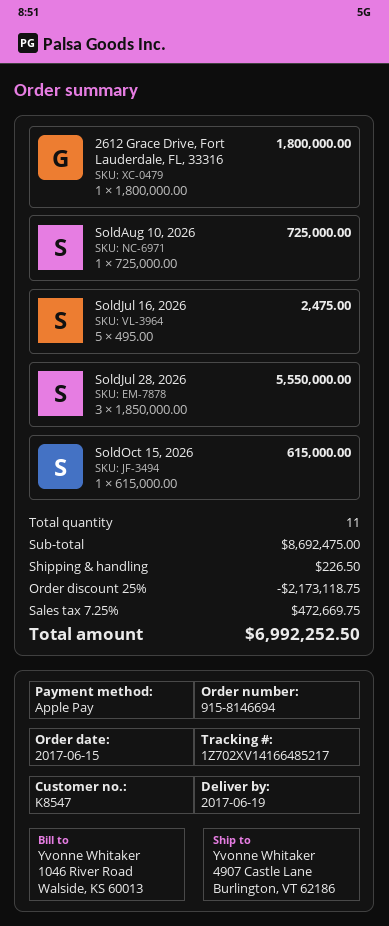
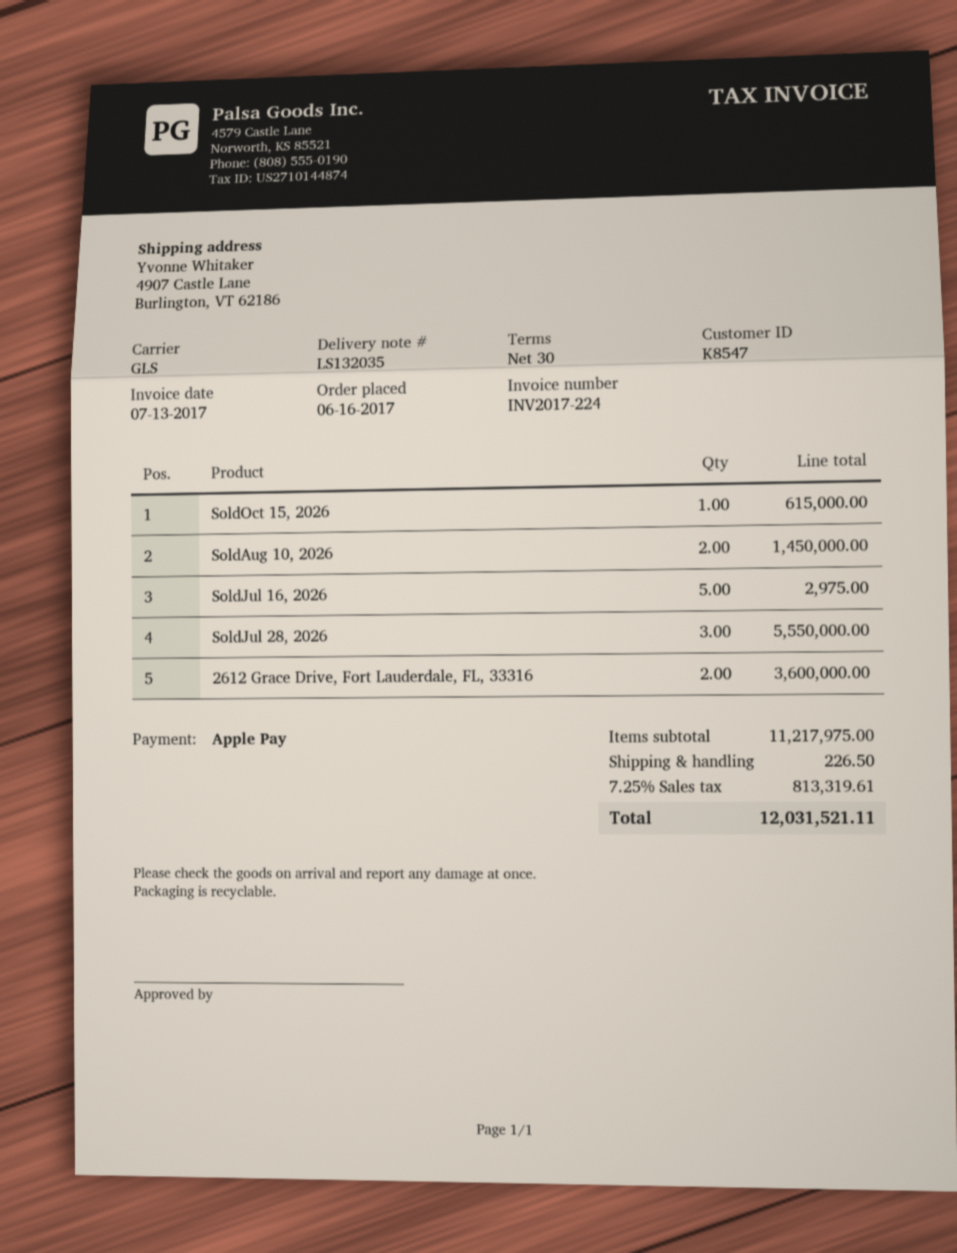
order date: 2017-06-15 -> 2017-06-16
2612 Grace Drive, Fort Lauderdale, FL, 33316: 1 for 1800000.00 -> 2 for 3600000.00
SoldAug 10, 2026: 1 for 725000.00 -> 2 for 1450000.00
SoldJul 16, 2026: 5 for 2475.00 -> 5 for 2975.00
subtotal: 8692475.00 -> 11217975.00
discount: 25% = 2173118.75 -> none
tax: 7.25% = 472669.75 -> 7.25% = 813319.61
total: 6992252.50 -> 12031521.11

